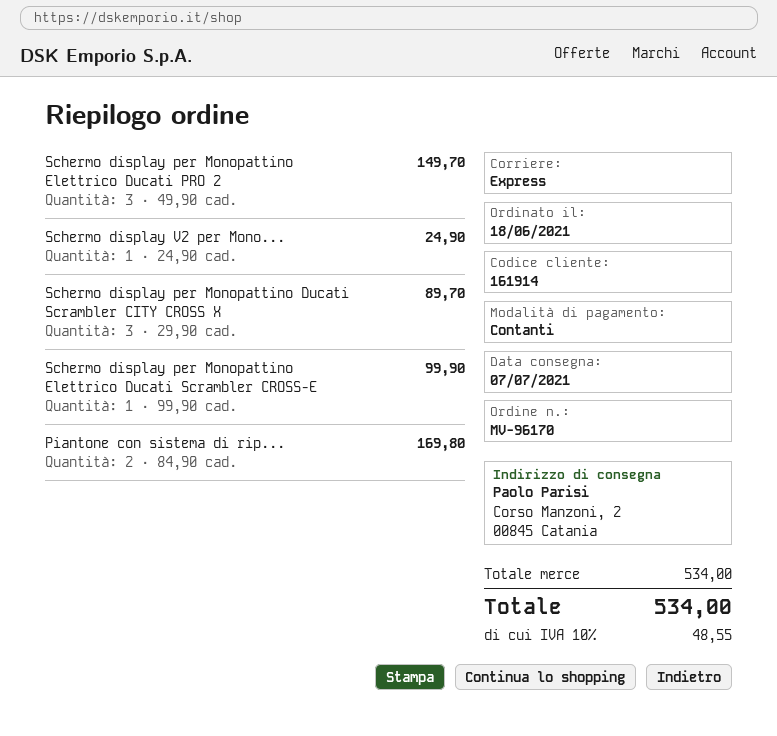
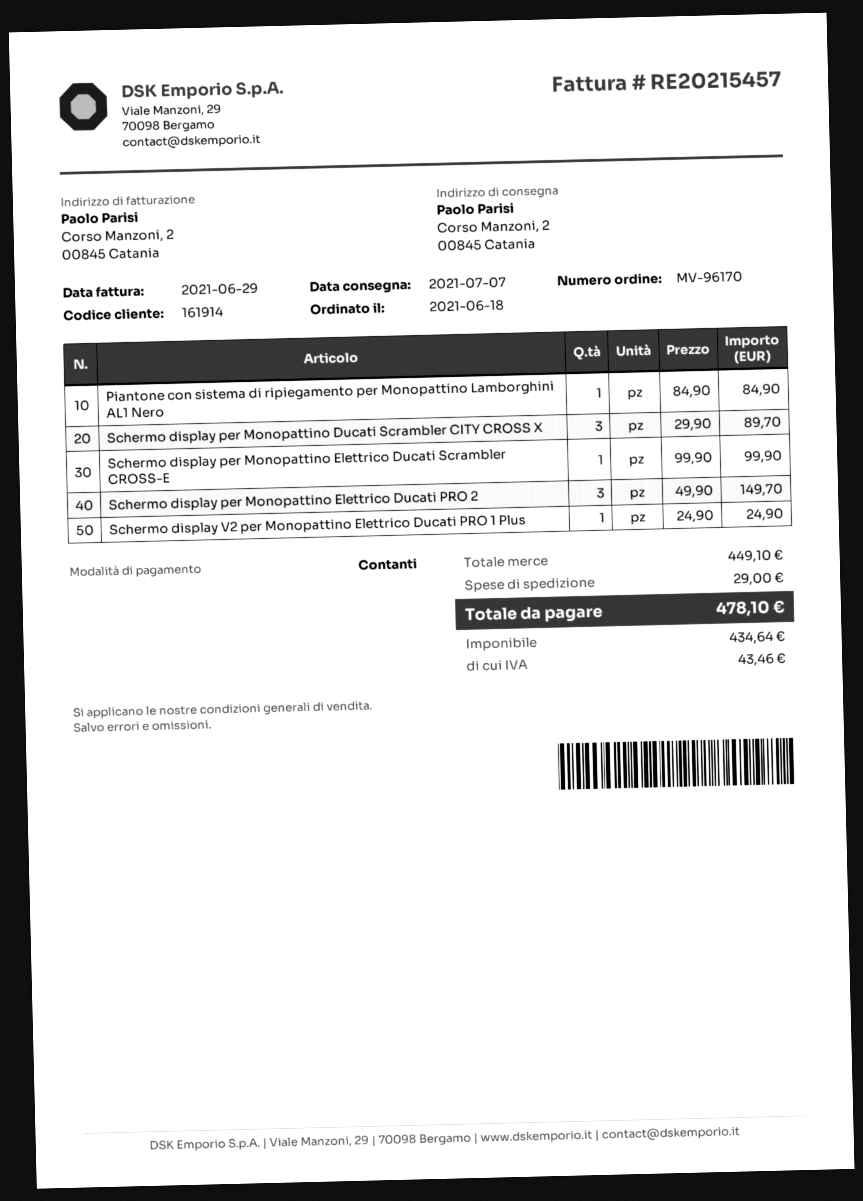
Piantone con sistema di rip...: 2 x 84.90 = 169.80 -> 1 x 84.90 = 84.90
subtotal: 534.00 -> 449.10
shipping: none -> 29.00
tax: 48.55 -> 43.46
total: 534.00 -> 478.10

